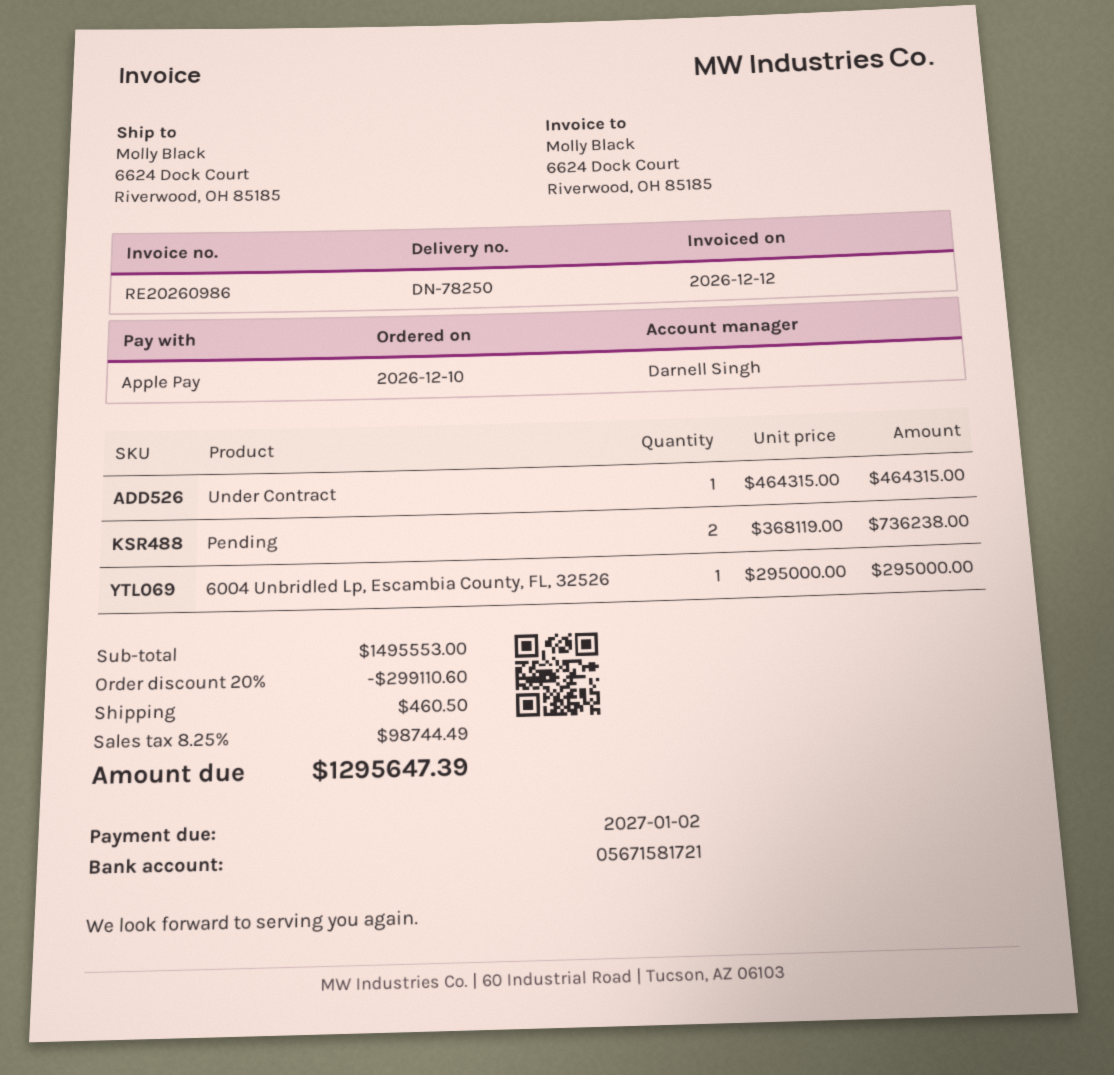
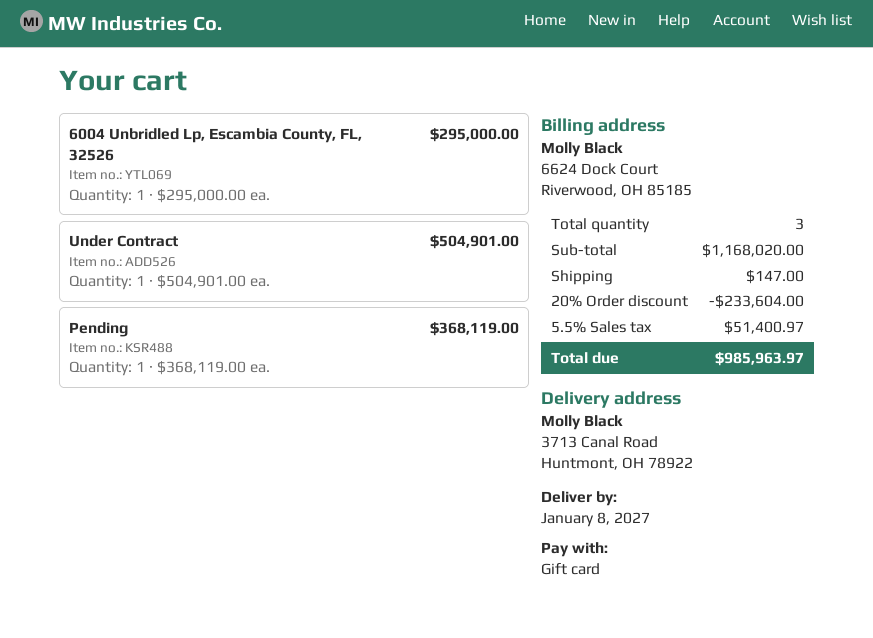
payment method: Apple Pay -> gift card
ship to: 6624 Dock Court, Riverwood, OH 85185 -> 3713 Canal Road, Huntmont, OH 78922
Under Contract: 1 x 464315.00 = 464315.00 -> 1 x 504901.00 = 504901.00
Pending: 2 x 368119.00 = 736238.00 -> 1 x 368119.00 = 368119.00
subtotal: 1495553.00 -> 1168020.00
discount: 20% = 299110.60 -> 20% = 233604.00
shipping: 460.50 -> 147.00
tax: 8.25% = 98744.49 -> 5.5% = 51400.97
total: 1295647.39 -> 985963.97

